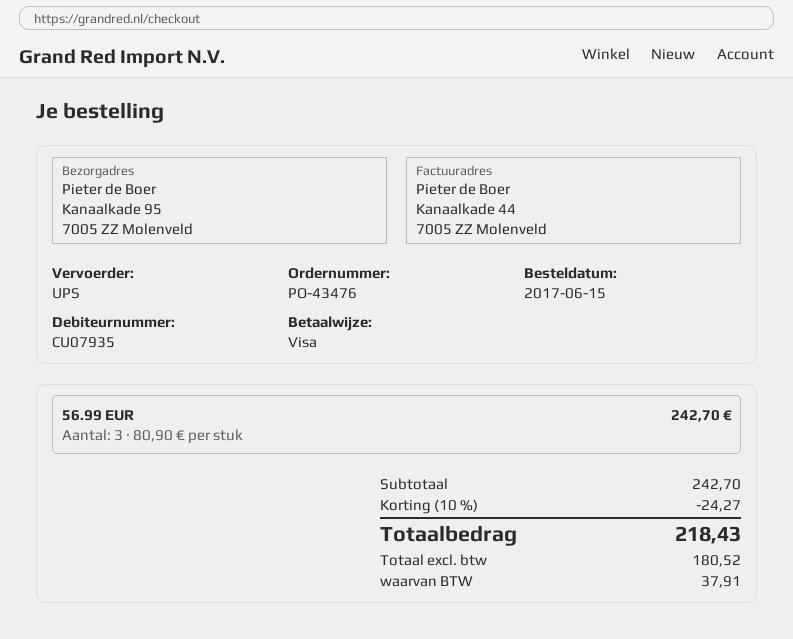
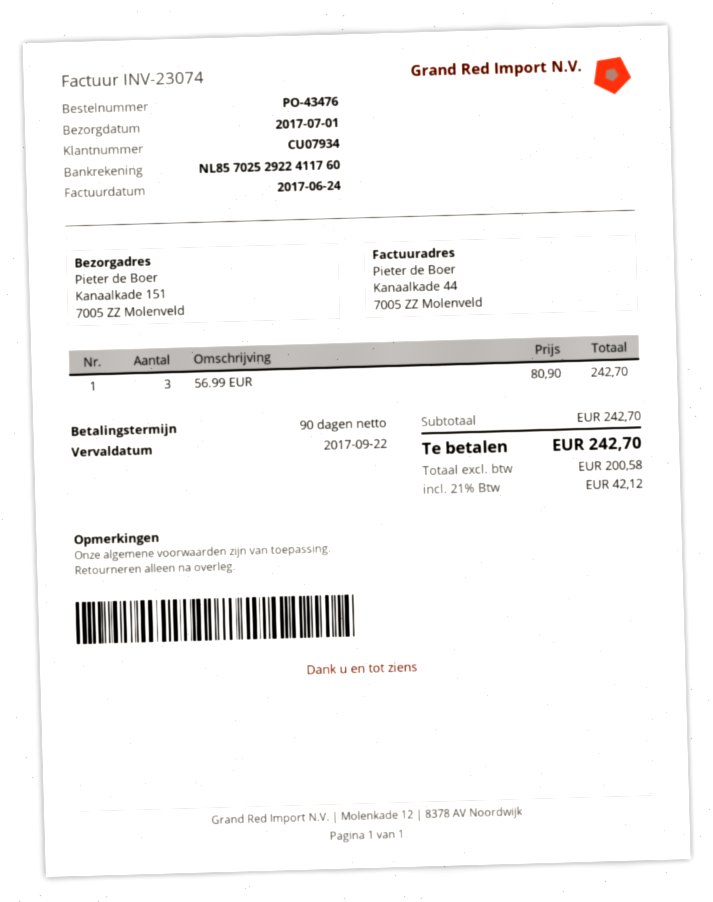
customer number: CU07935 -> CU07934
ship to: Kanaalkade 95, 7005 ZZ Molenveld -> Kanaalkade 151, 7005 ZZ Molenveld
discount: 10% = 24.27 -> none
net: 180.52 -> 200.58
tax: 37.91 -> 42.12
total: 218.43 -> 242.70

